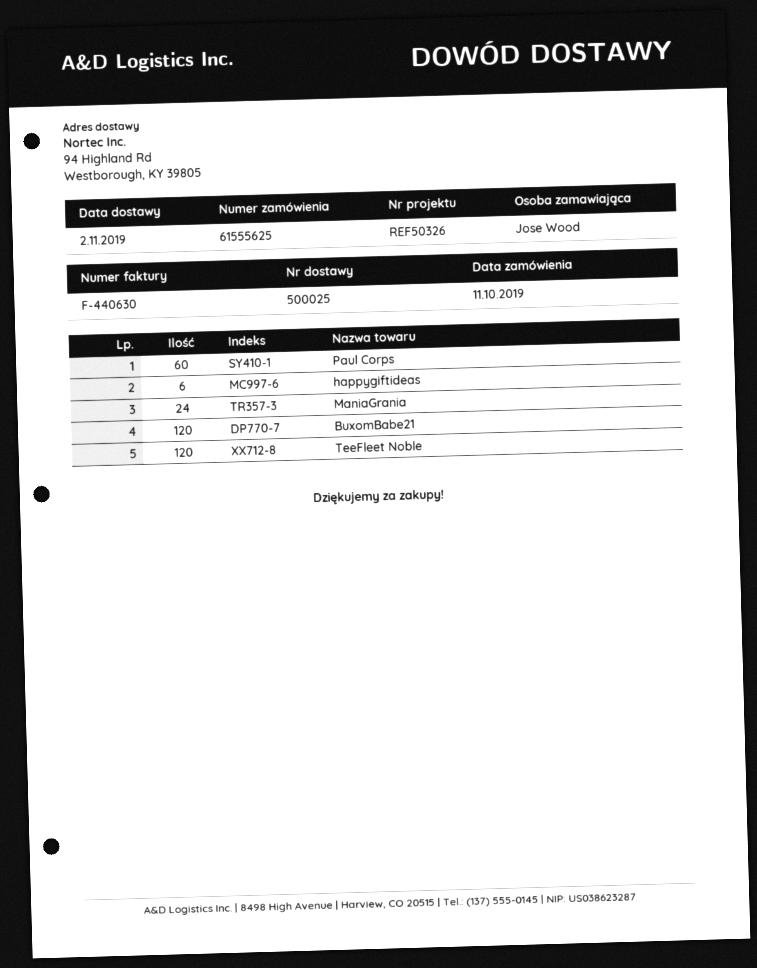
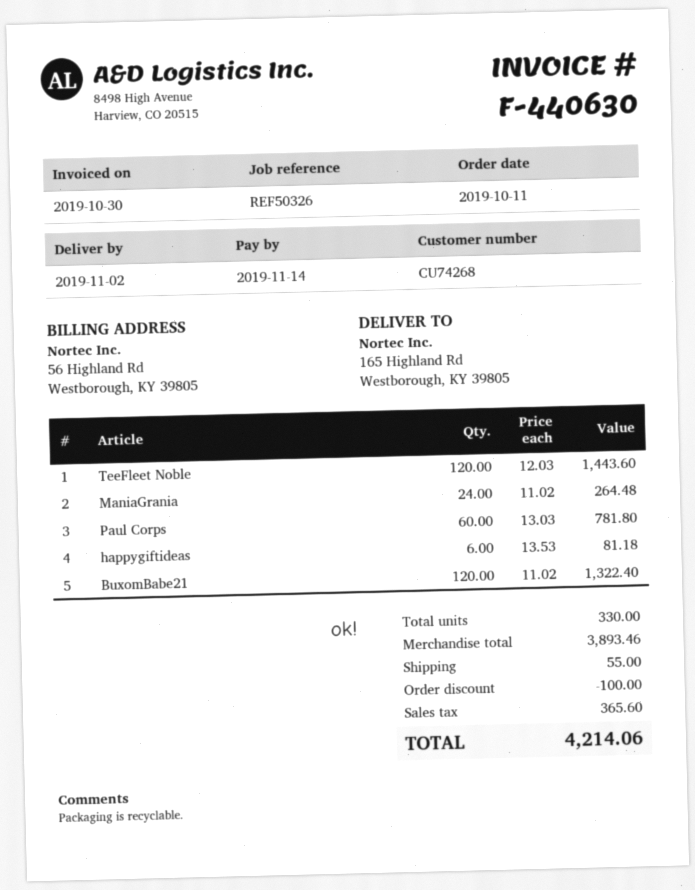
ship to: 94 Highland Rd, Westborough, KY 39805 -> 165 Highland Rd, Westborough, KY 39805

